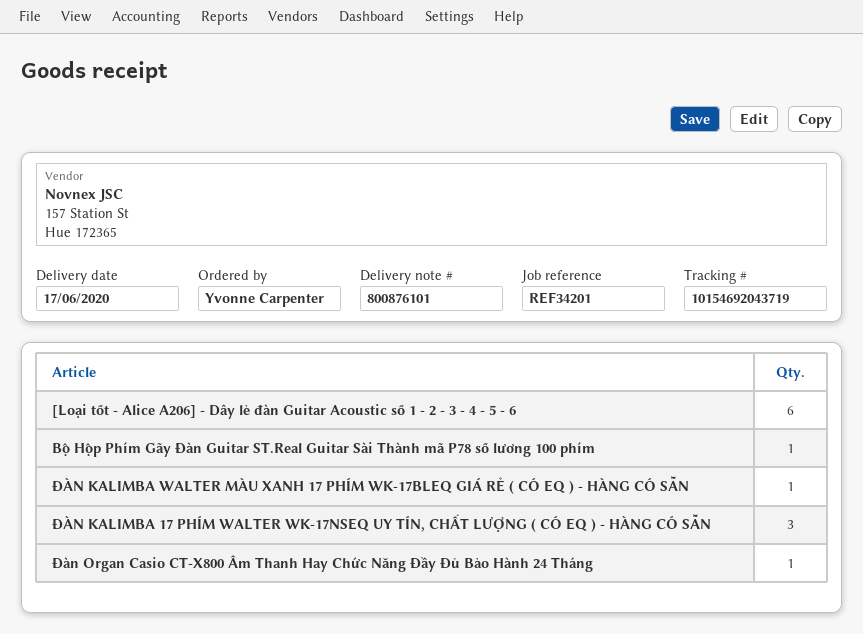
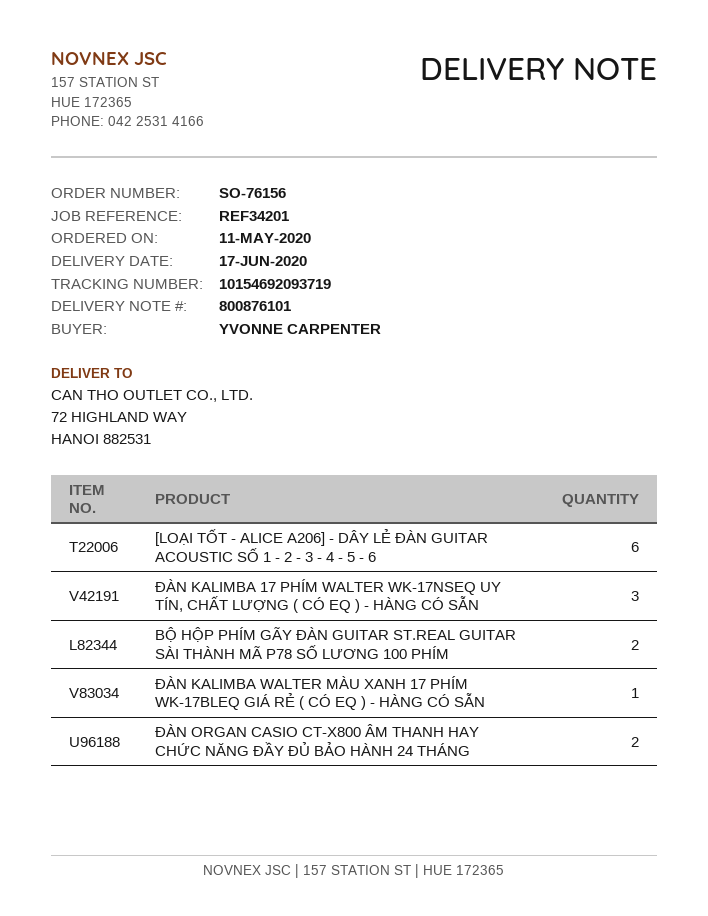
tracking number: 10154692043719 -> 10154692093719
Bộ Hộp Phím Gãy Đàn Guitar ST.Real Guitar Sài Thành mã P78 số lương 100 phím: 1 -> 2
Đàn Organ Casio CT-X800 Âm Thanh Hay Chức Năng Đầy Đủ Bảo Hành 24 Tháng: 1 -> 2

